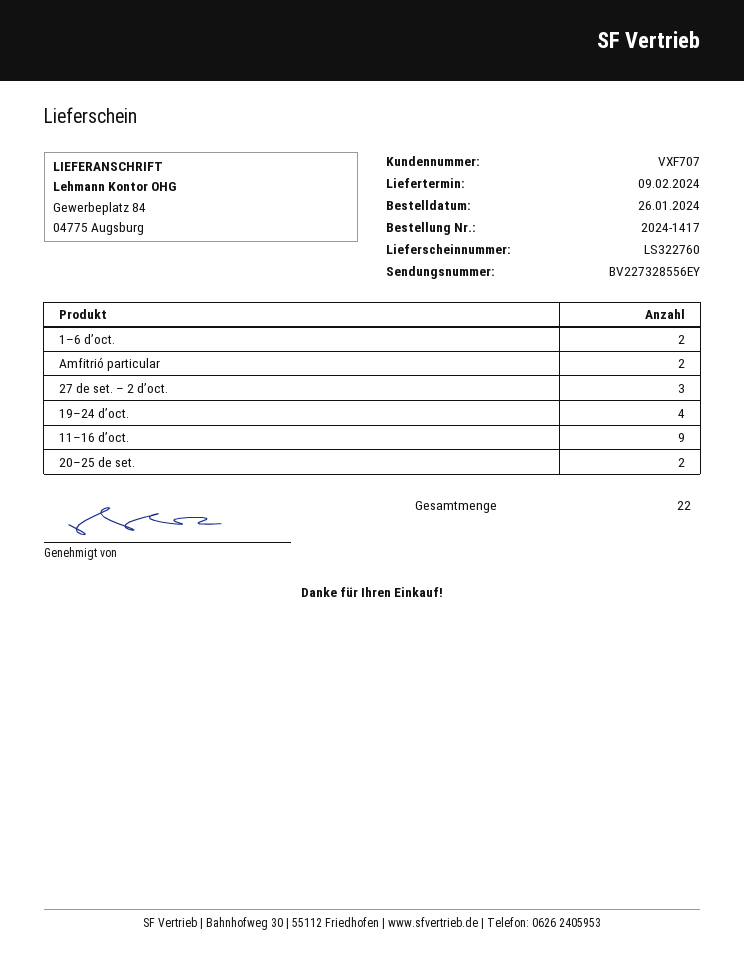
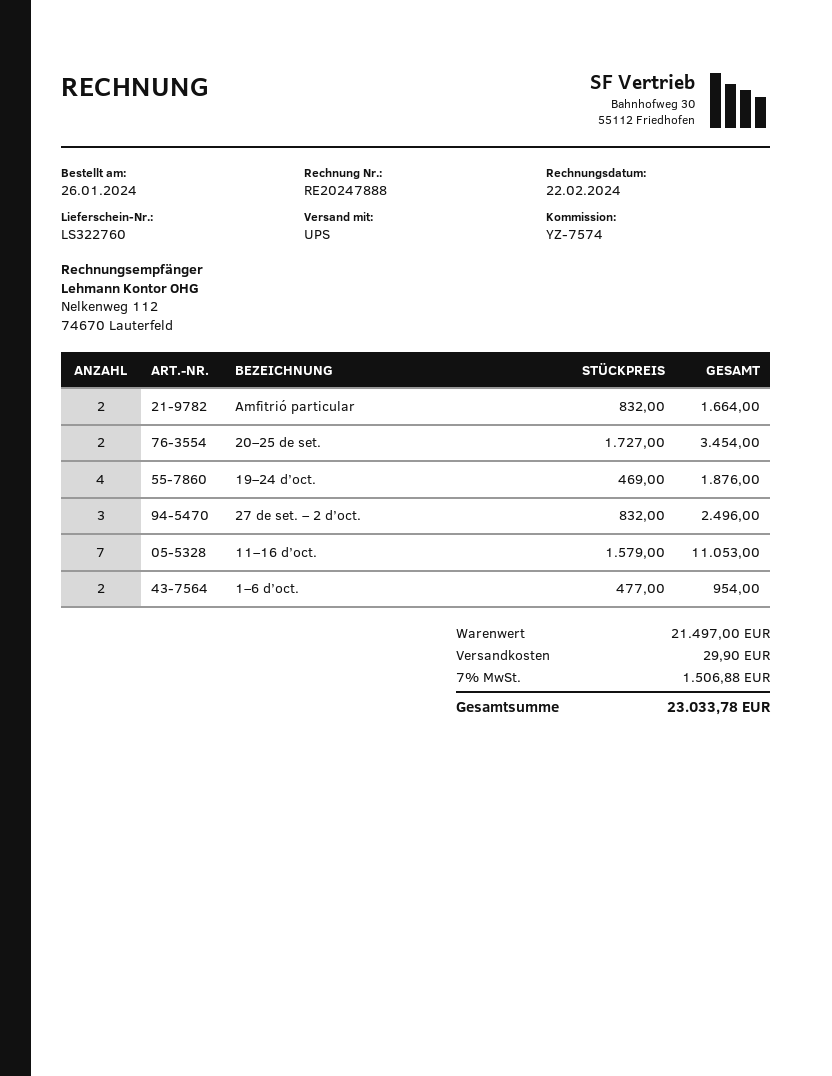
11–16 d’oct.: 9 -> 7

